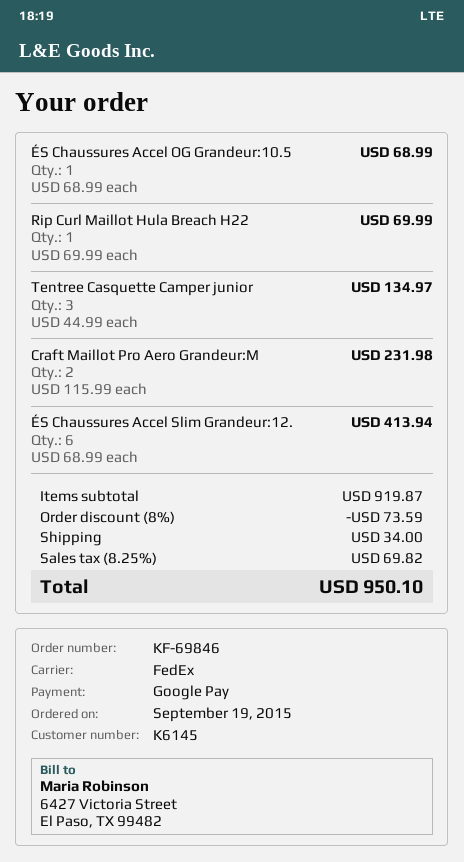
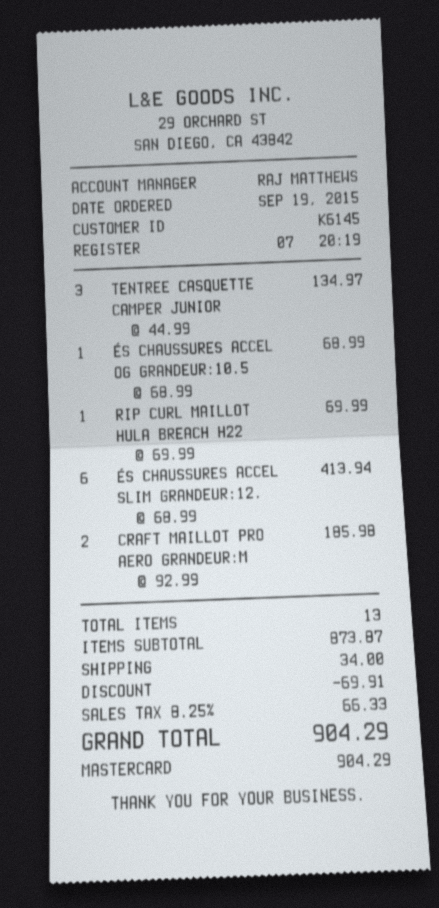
payment method: Google Pay -> Mastercard
Craft Maillot Pro Aero Grandeur:M: 2 x 115.99 = 231.98 -> 2 x 92.99 = 185.98
subtotal: 919.87 -> 873.87
discount: 73.59 -> 69.91
tax: 8.25% = 69.82 -> 8.25% = 66.33
total: 950.10 -> 904.29

